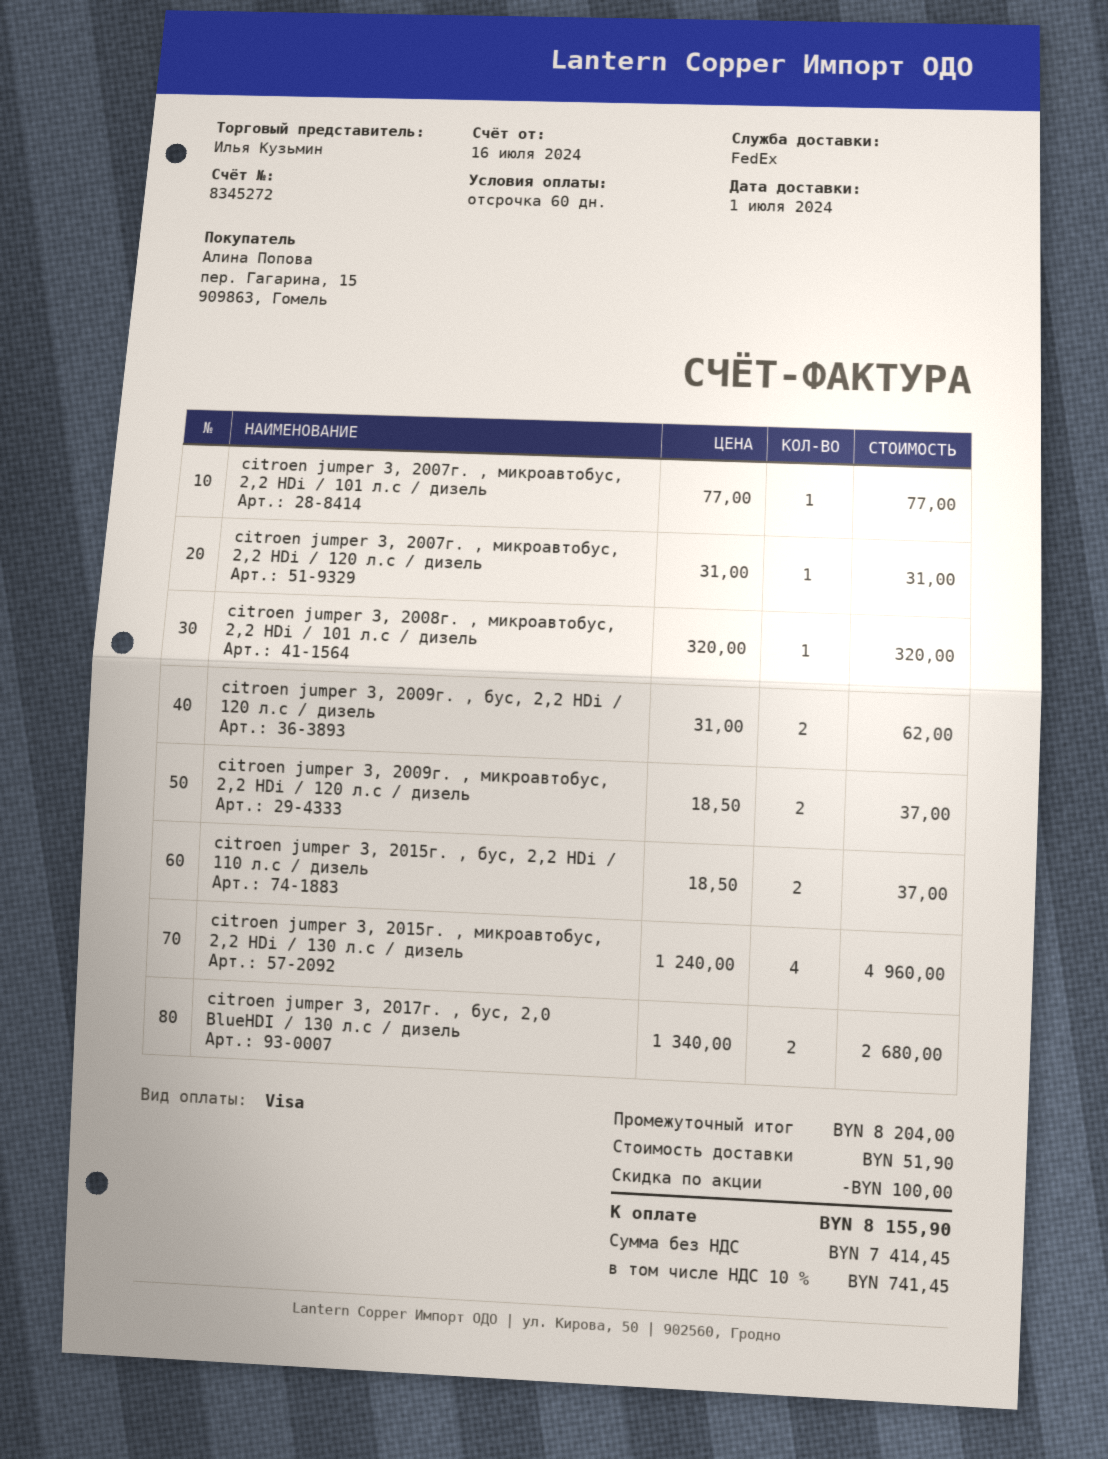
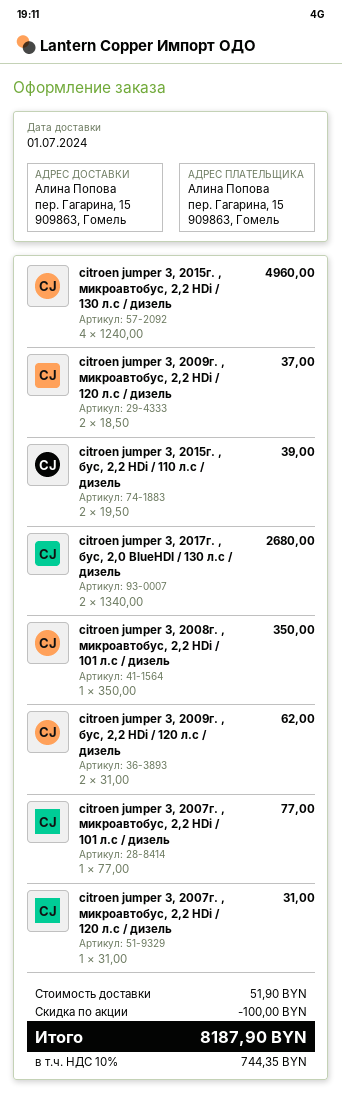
citroen jumper 3, 2008г. , микроавтобус, 2,2 HDi / 101 л.с / дизель: 1 x 320.00 = 320.00 -> 1 x 350.00 = 350.00
citroen jumper 3, 2015г. , бус, 2,2 HDi / 110 л.с / дизель: 2 x 18.50 = 37.00 -> 2 x 19.50 = 39.00
tax: 10% = 741.45 -> 10% = 744.35
total: 8155.90 -> 8187.90

